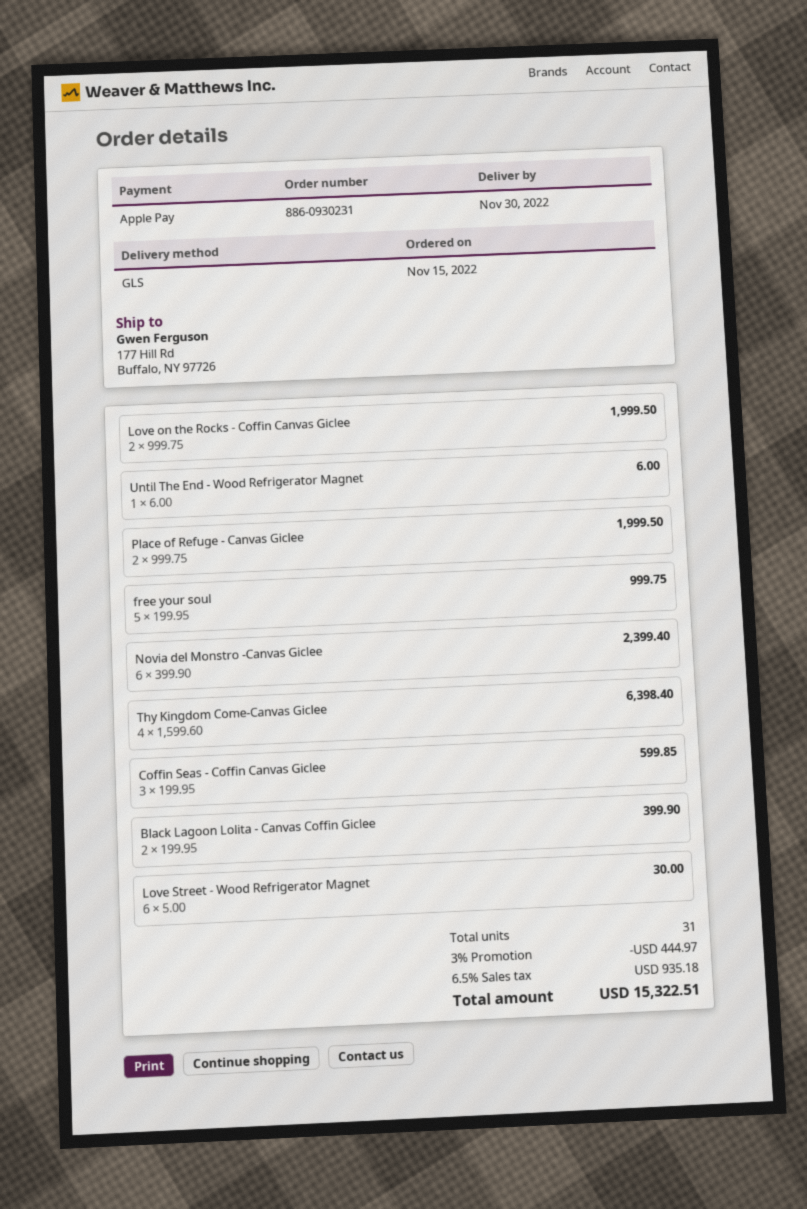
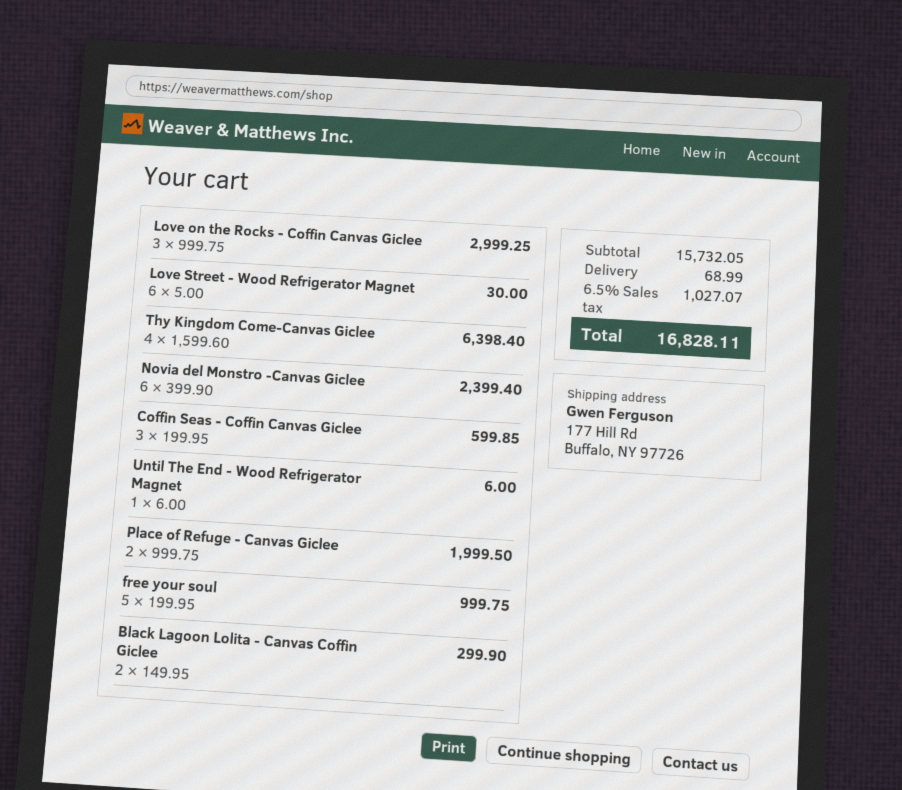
Love on the Rocks - Coffin Canvas Giclee: 2 x 999.75 = 1999.50 -> 3 x 999.75 = 2999.25
Black Lagoon Lolita - Canvas Coffin Giclee: 2 x 199.95 = 399.90 -> 2 x 149.95 = 299.90
discount: 3% = 444.97 -> none
shipping: none -> 68.99
tax: 6.5% = 935.18 -> 6.5% = 1027.07
total: 15322.51 -> 16828.11

